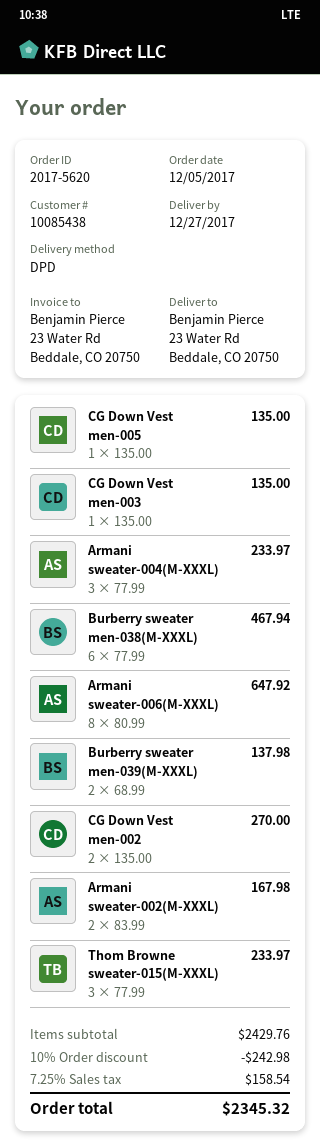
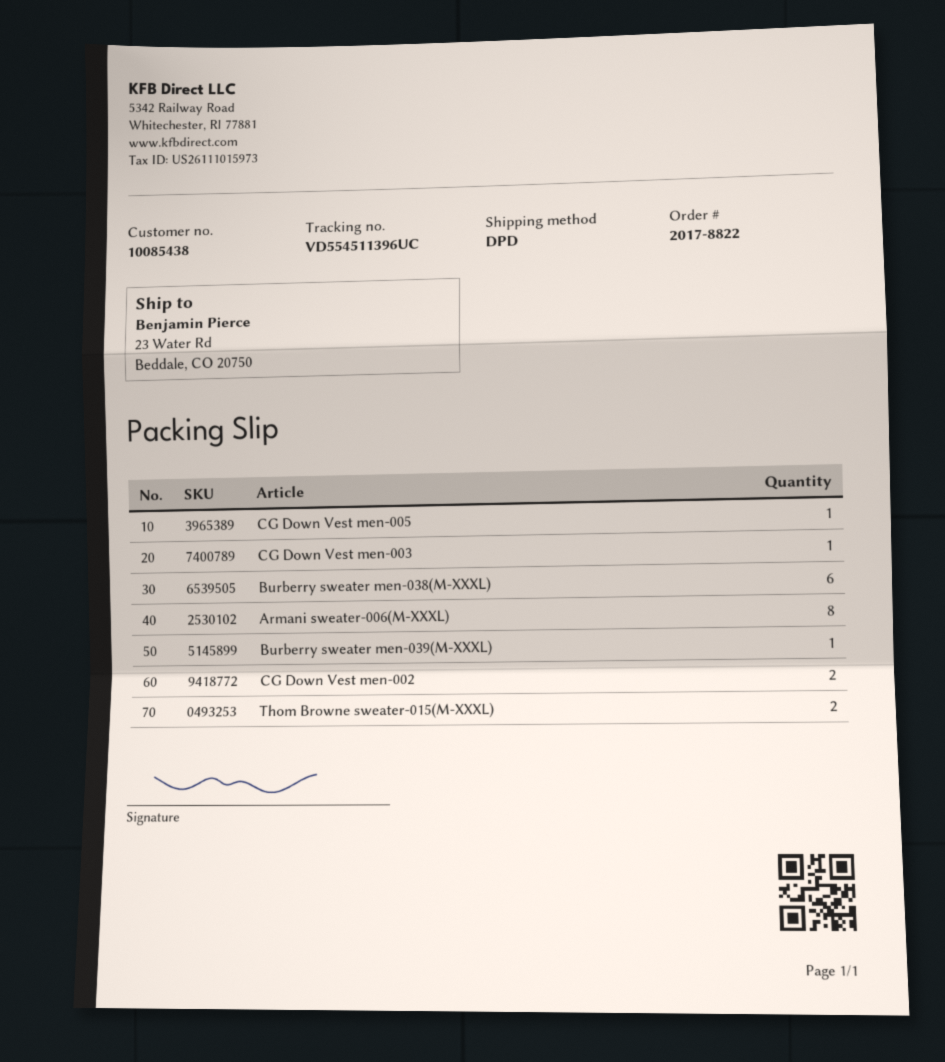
order number: 2017-5620 -> 2017-8822
Armani sweater-004(M-XXXL): 3 -> none
Burberry sweater men-039(M-XXXL): 2 -> 1
Armani sweater-002(M-XXXL): 2 -> none
Thom Browne sweater-015(M-XXXL): 3 -> 2

